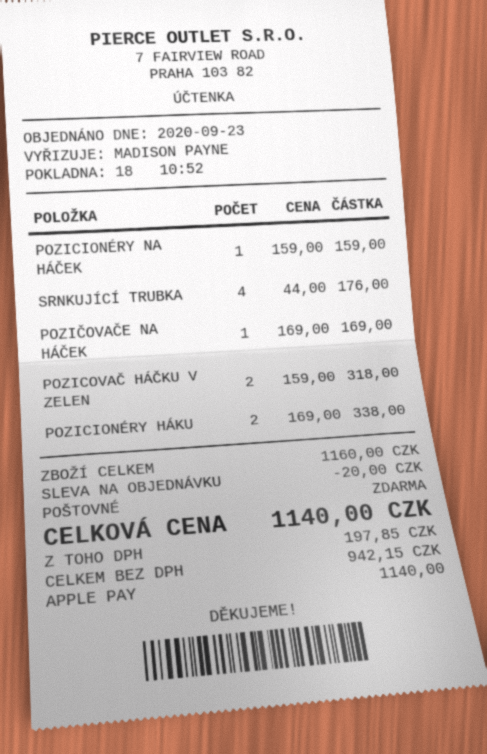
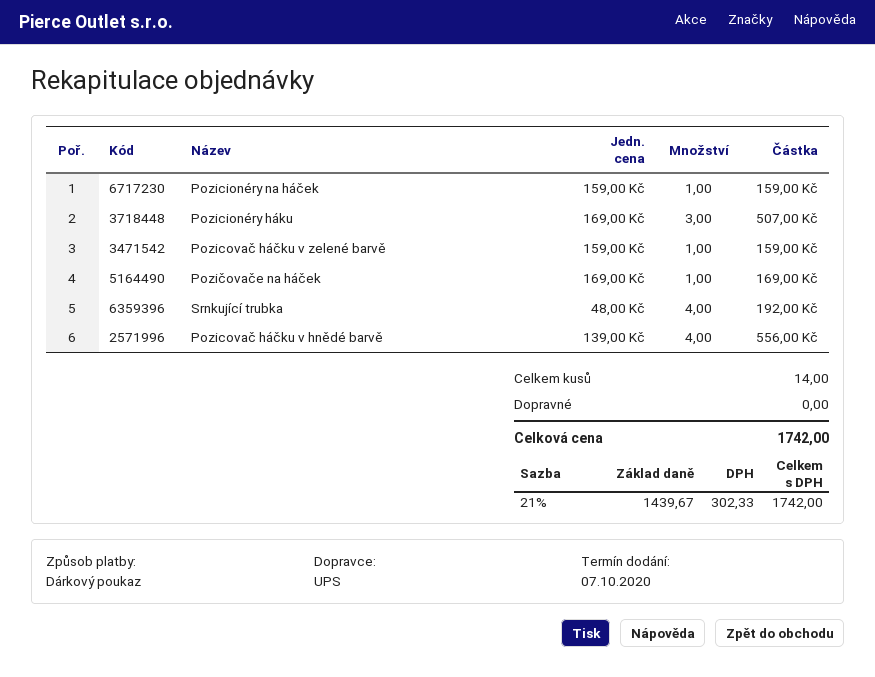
payment method: Apple Pay -> gift card
SRNKUJÍCÍ TRUBKA: 4 x 44.00 = 176.00 -> 4 x 48.00 = 192.00
POZICOVAČ HÁČKU V ZELEN: 2 x 159.00 = 318.00 -> 1 x 159.00 = 159.00
POZICIONÉRY HÁKU: 2 x 169.00 = 338.00 -> 3 x 169.00 = 507.00
Pozicovač háčku v hnědé barvě: none -> 4 x 139.00 = 556.00
discount: 20.00 -> none
net: 942.15 -> 1439.67
tax: 197.85 -> 302.33
total: 1140.00 -> 1742.00

